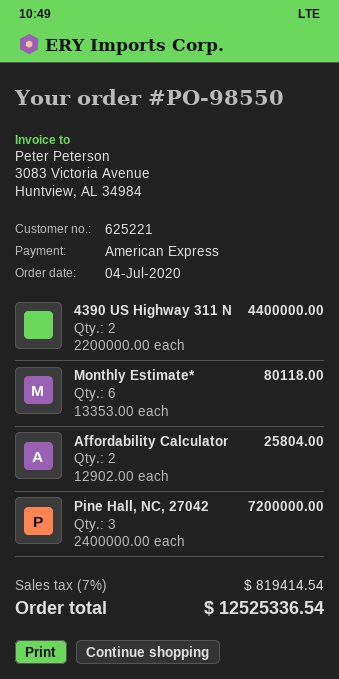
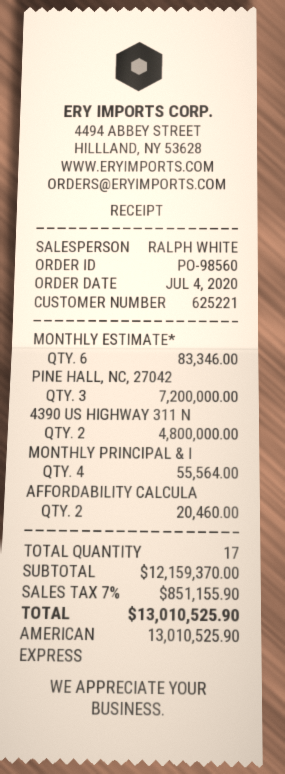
order number: PO-98550 -> PO-98560
4390 US Highway 311 N: 2 for 4400000.00 -> 2 for 4800000.00
Monthly Estimate*: 6 for 80118.00 -> 6 for 83346.00
Affordability Calculator: 2 for 25804.00 -> 2 for 20460.00
MONTHLY PRINCIPAL & I: none -> 4 for 55564.00
tax: 7% = 819414.54 -> 7% = 851155.90
total: 12525336.54 -> 13010525.90

